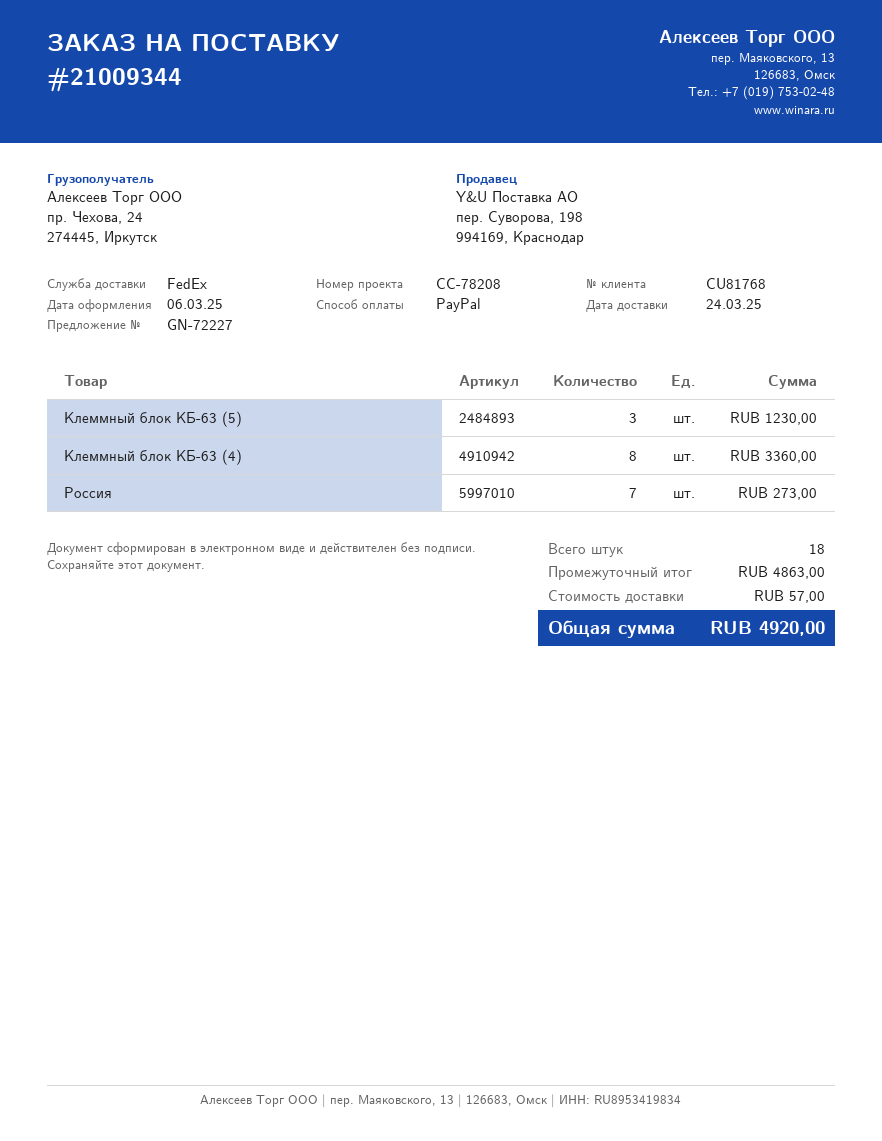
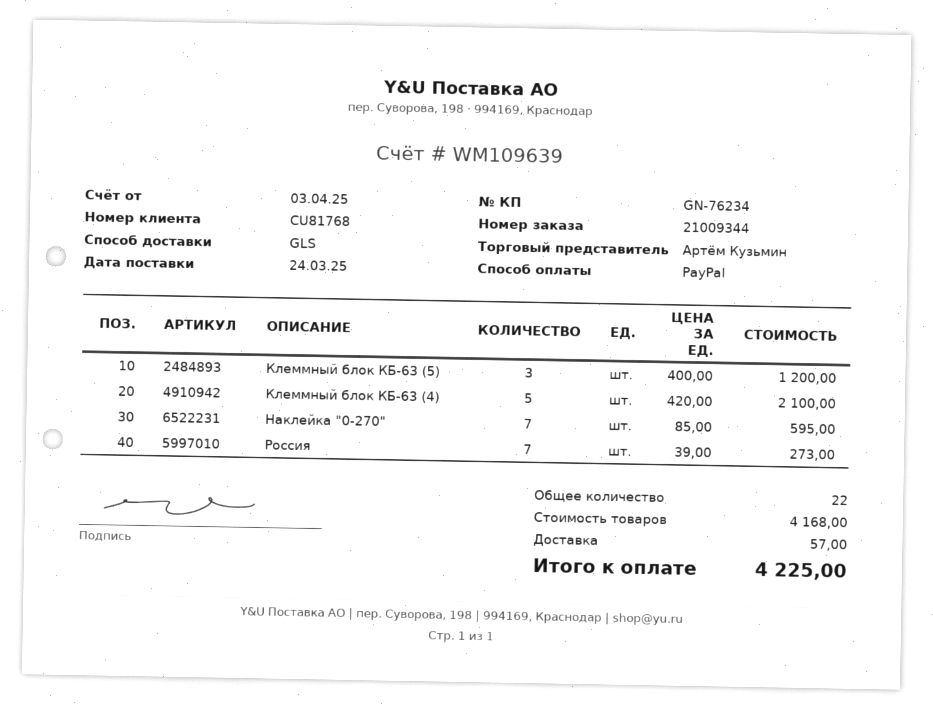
quote number: GN-72227 -> GN-76234
shipping method: FedEx -> GLS
Клеммный блок КБ-63 (5): 3 for 1230.00 -> 3 for 1200.00
Клеммный блок КБ-63 (4): 8 for 3360.00 -> 5 for 2100.00
Наклейка "0-270": none -> 7 for 595.00
total quantity: 18 -> 22
subtotal: 4863.00 -> 4168.00
total: 4920.00 -> 4225.00

